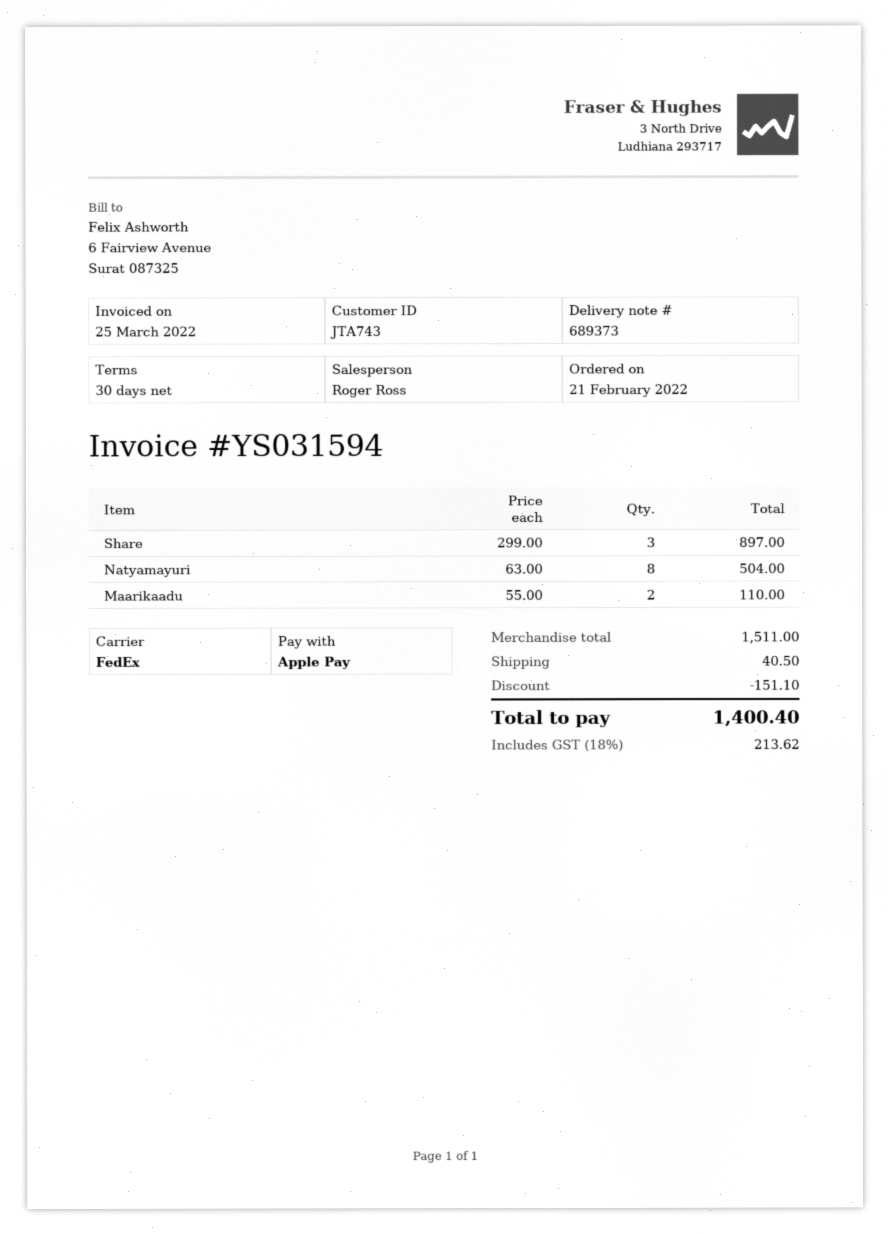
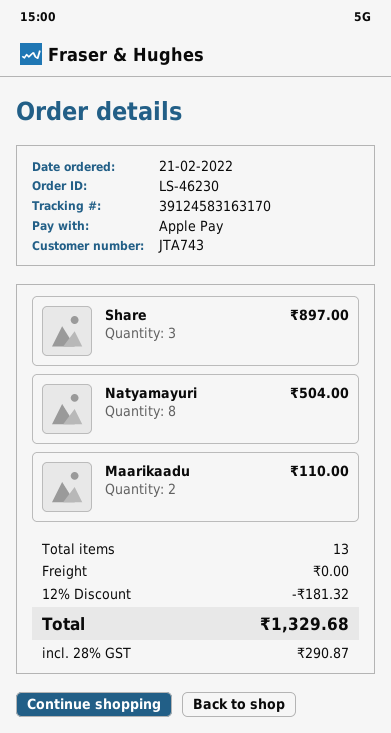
discount: 151.10 -> 181.32
shipping: 40.50 -> 0.00
tax: 18% = 213.62 -> 28% = 290.87
total: 1400.40 -> 1329.68

